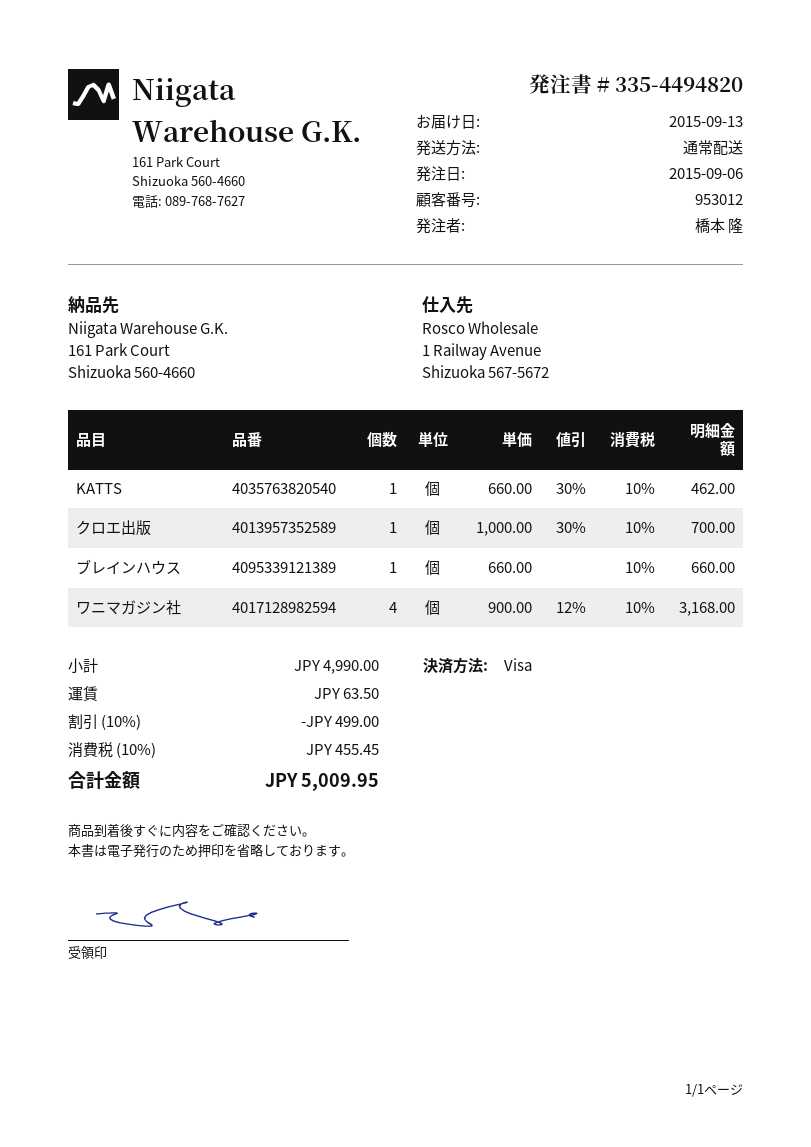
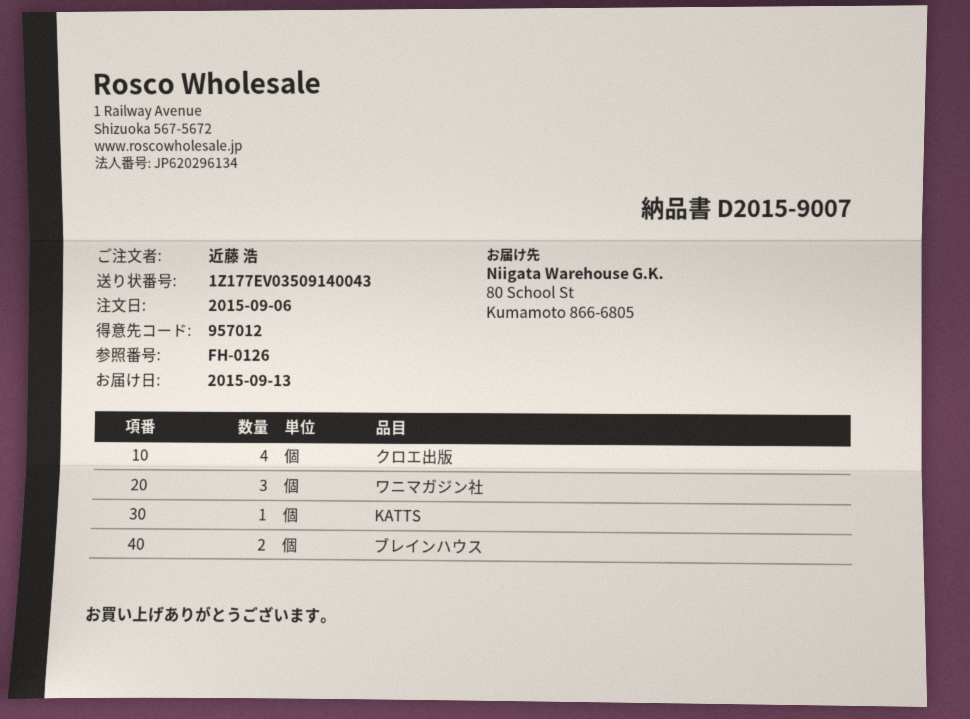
customer number: 953012 -> 957012
ordered by: 橋本 隆 -> 近藤 浩
ship to: 161 Park Court, Shizuoka 560-4660 -> 80 School St, Kumamoto 866-6805
クロエ出版: 1 -> 4
ブレインハウス: 1 -> 2
ワニマガジン社: 4 -> 3

